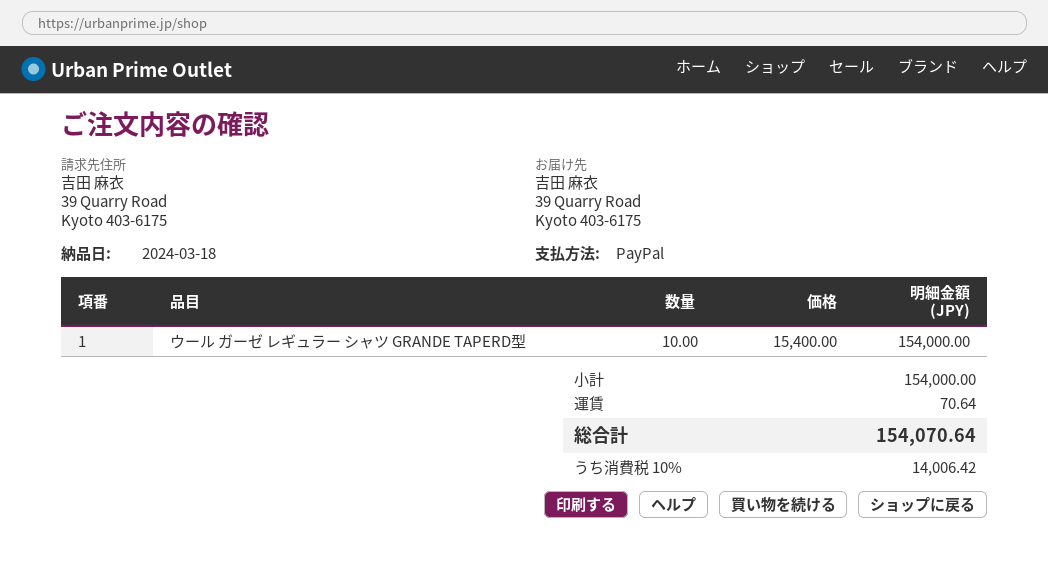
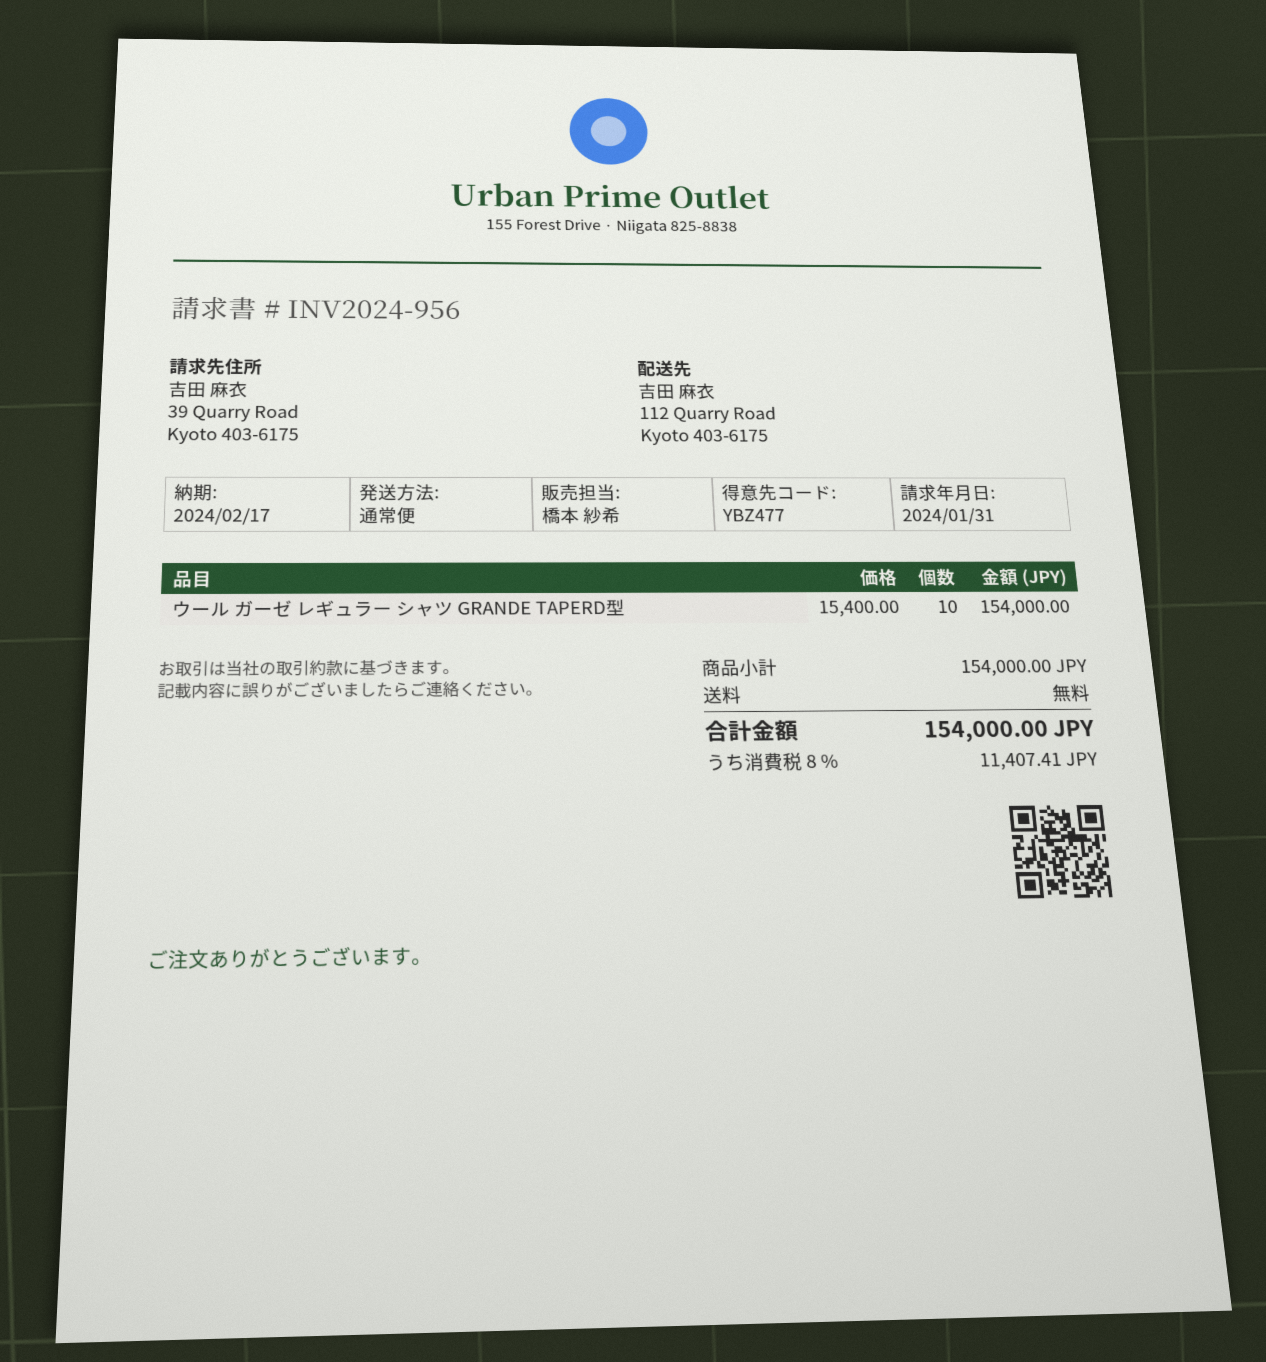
delivery date: 2024-03-18 -> 2024-02-17
ship to: 39 Quarry Road, Kyoto 403-6175 -> 112 Quarry Road, Kyoto 403-6175
shipping: 70.64 -> 0.00
tax: 10% = 14006.42 -> 8% = 11407.41
total: 154070.64 -> 154000.00

